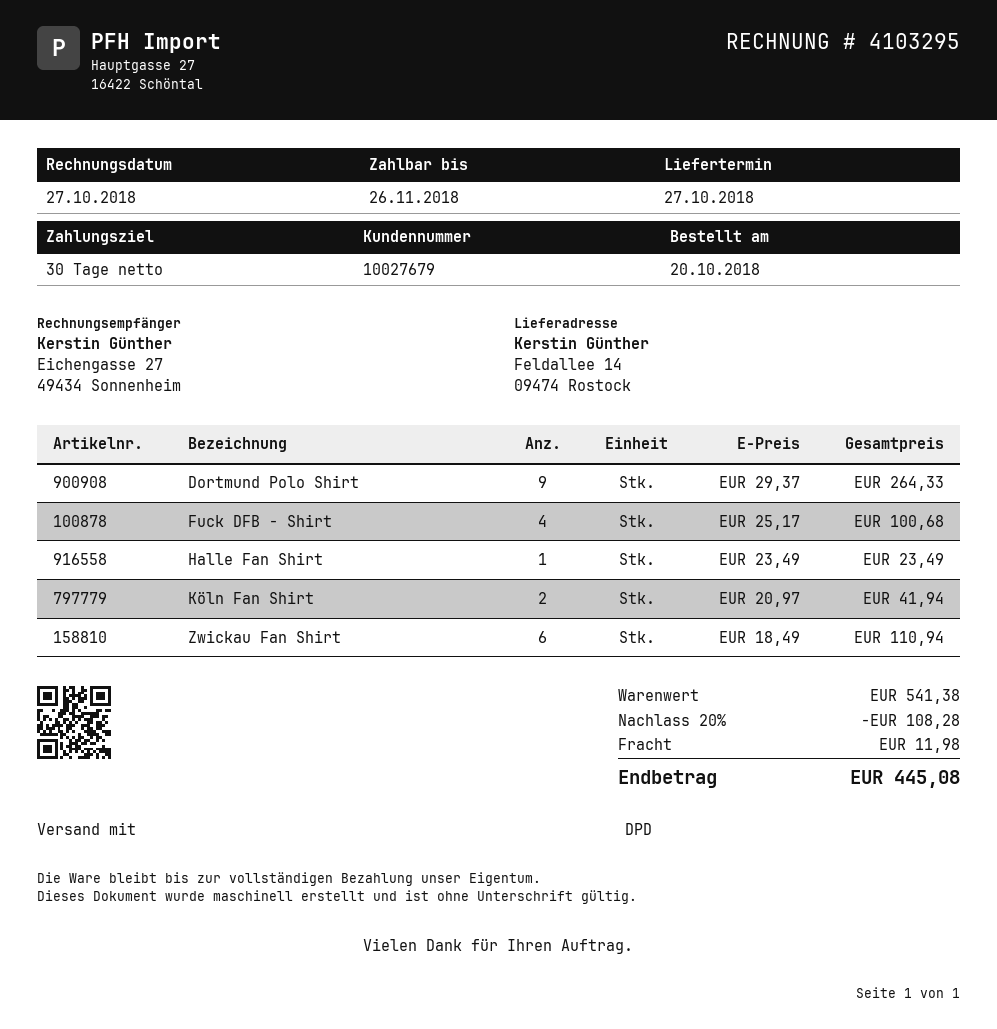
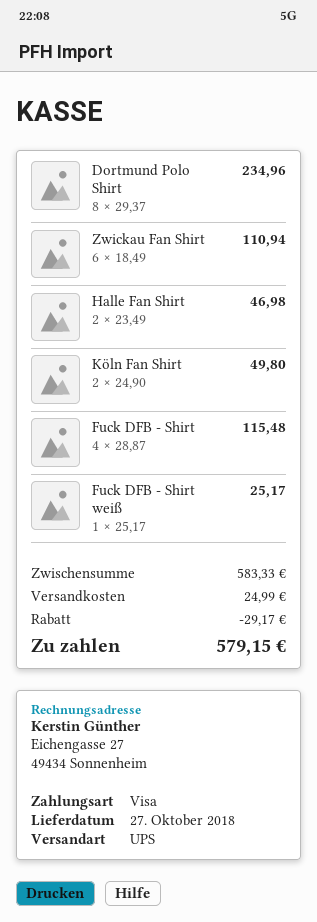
shipping method: DPD -> UPS
Dortmund Polo Shirt: 9 x 29.37 = 264.33 -> 8 x 29.37 = 234.96
Fuck DFB - Shirt: 4 x 25.17 = 100.68 -> 4 x 28.87 = 115.48
Halle Fan Shirt: 1 x 23.49 = 23.49 -> 2 x 23.49 = 46.98
Köln Fan Shirt: 2 x 20.97 = 41.94 -> 2 x 24.90 = 49.80
Fuck DFB - Shirt weiß: none -> 1 x 25.17 = 25.17
subtotal: 541.38 -> 583.33
discount: 108.28 -> 29.17
shipping: 11.98 -> 24.99
total: 445.08 -> 579.15

